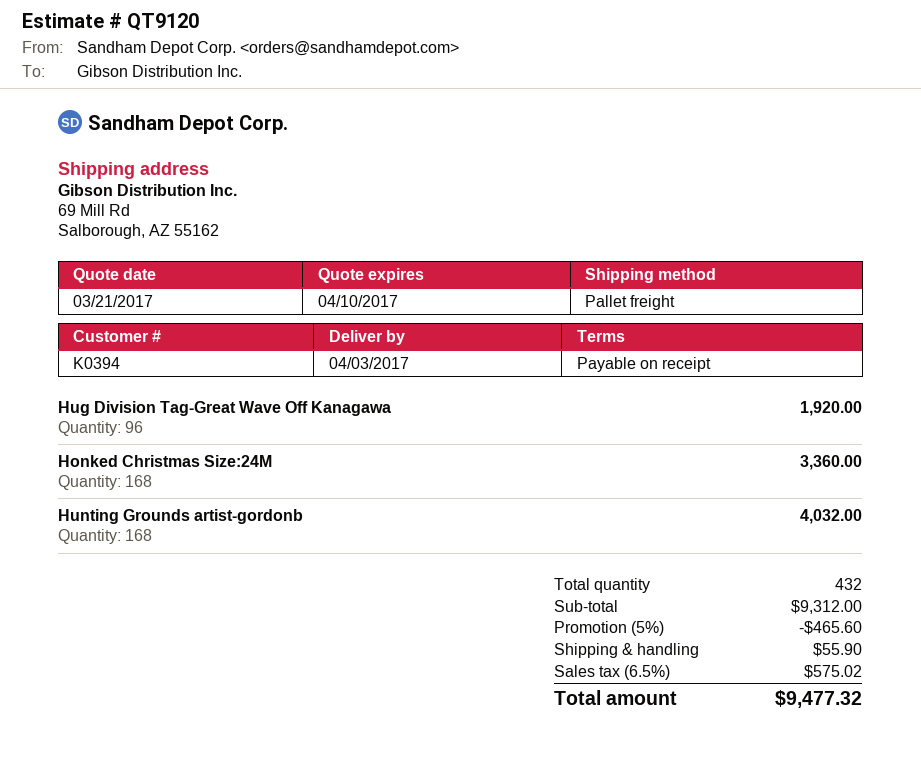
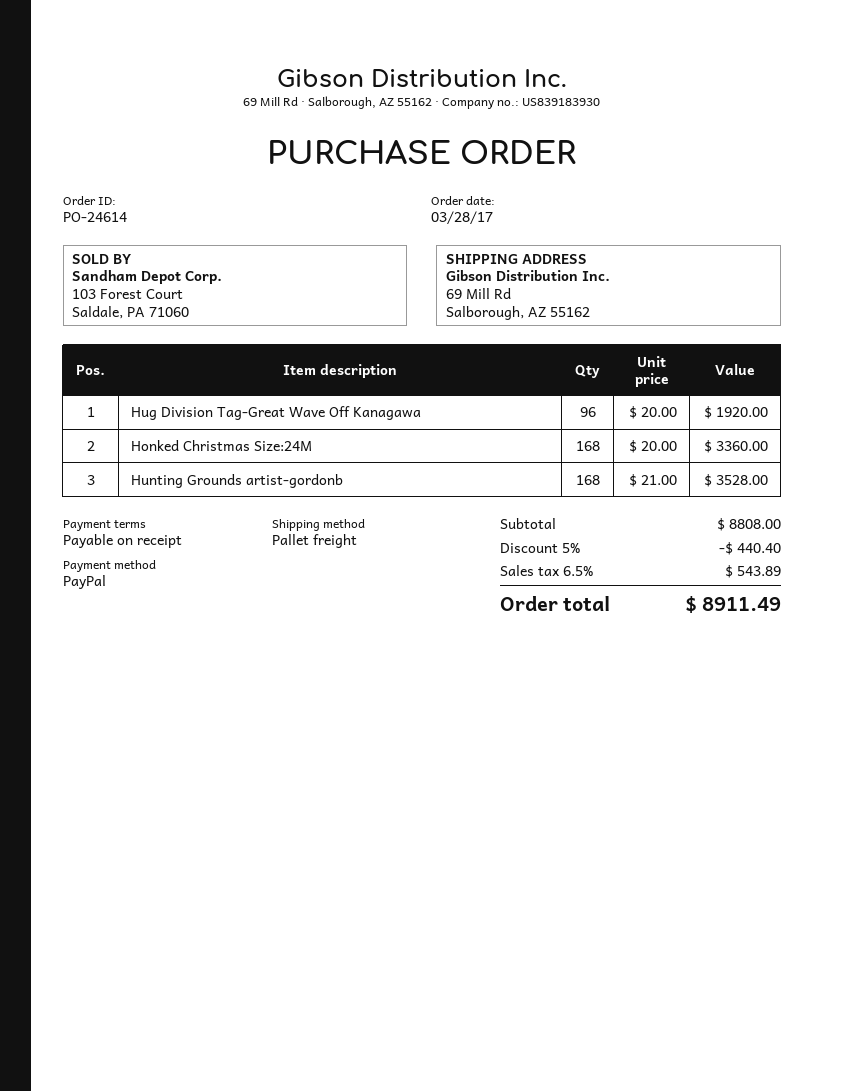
Hunting Grounds artist-gordonb: 168 for 4032.00 -> 168 for 3528.00
subtotal: 9312.00 -> 8808.00
discount: 5% = 465.60 -> 5% = 440.40
shipping: 55.90 -> none
tax: 6.5% = 575.02 -> 6.5% = 543.89
total: 9477.32 -> 8911.49

